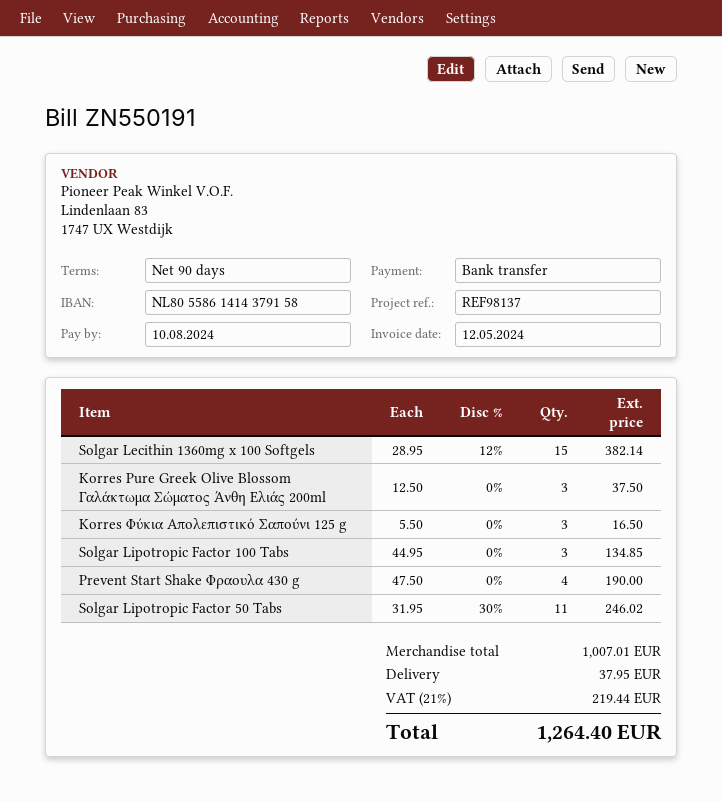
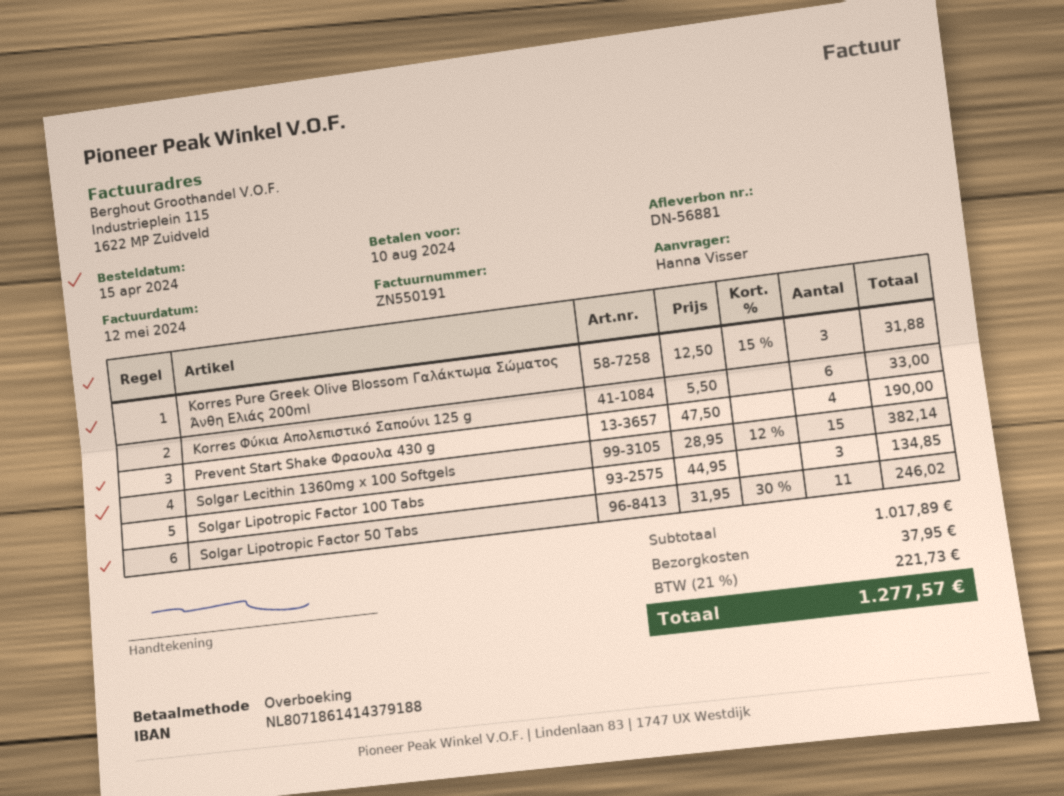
bank account: NL8055861414379158 -> NL8071861414379188
Korres Pure Greek Olive Blossom Γαλάκτωμα Σώματος Άνθη Ελιάς 200ml: 3 x 12.50 = 37.50 -> 3 x 12.50 - 15% = 31.88
Korres Φύκια Απολεπιστικό Σαπούνι 125 g: 3 x 5.50 = 16.50 -> 6 x 5.50 = 33.00
subtotal: 1007.01 -> 1017.89
tax: 21% = 219.44 -> 21% = 221.73
total: 1264.40 -> 1277.57

